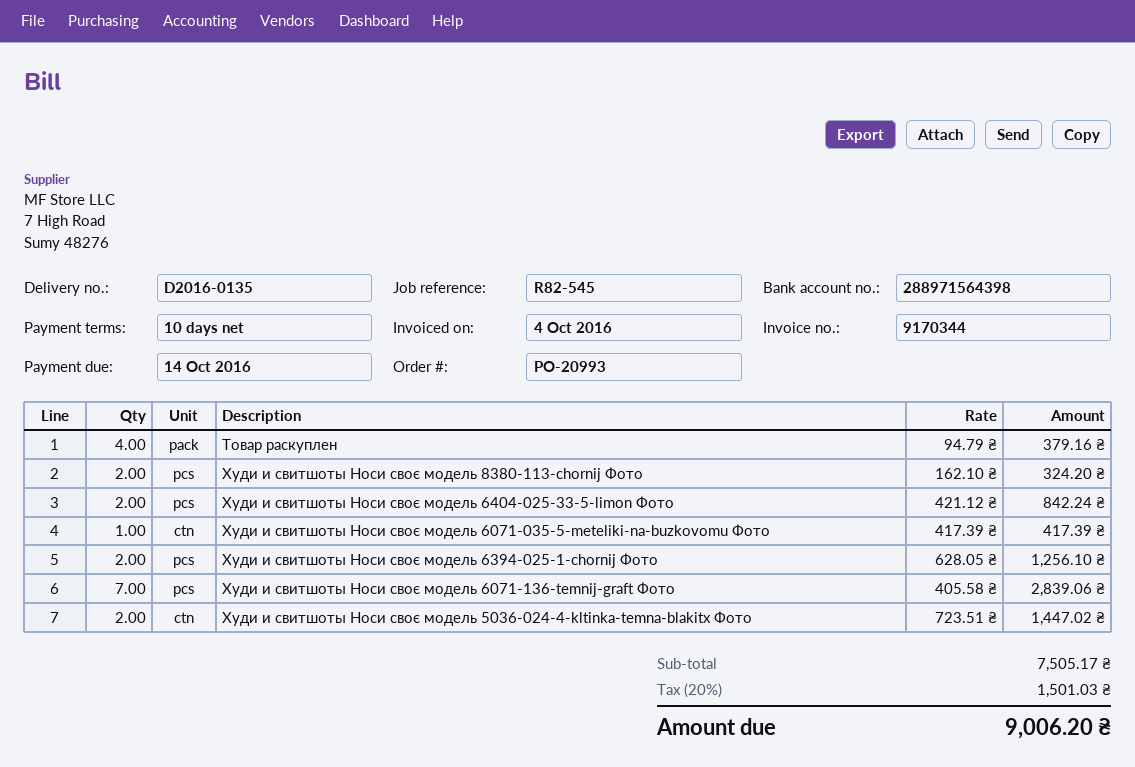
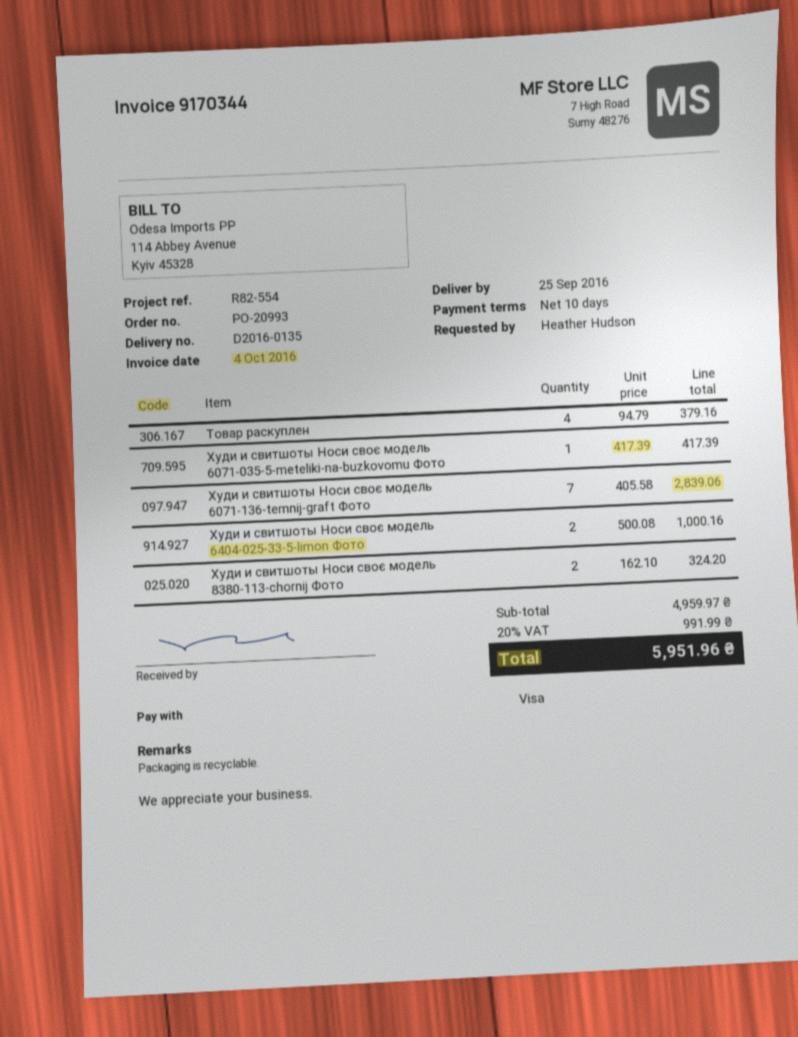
reference: R82-545 -> R82-554
Худи и свитшоты Носи своє модель 6404-025-33-5-limon Фото: 2 x 421.12 = 842.24 -> 2 x 500.08 = 1000.16
Худи и свитшоты Носи своє модель 6394-025-1-chornij Фото: 2 x 628.05 = 1256.10 -> none
Худи и свитшоты Носи своє модель 5036-024-4-kltinka-temna-blakitx Фото: 2 x 723.51 = 1447.02 -> none
subtotal: 7505.17 -> 4959.97
tax: 20% = 1501.03 -> 20% = 991.99
total: 9006.20 -> 5951.96

